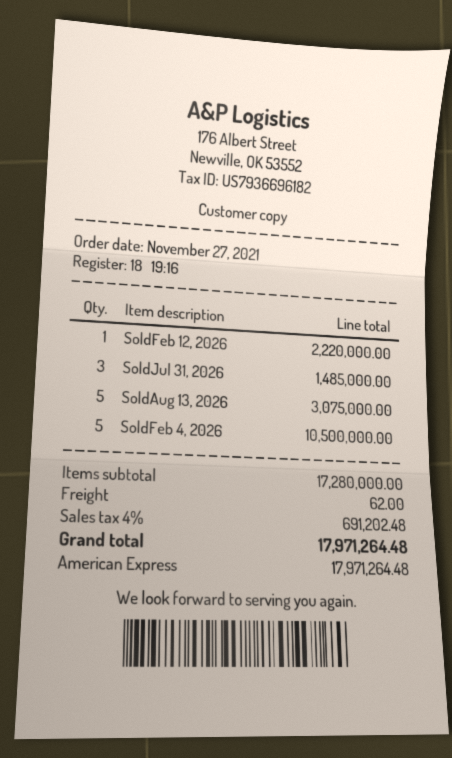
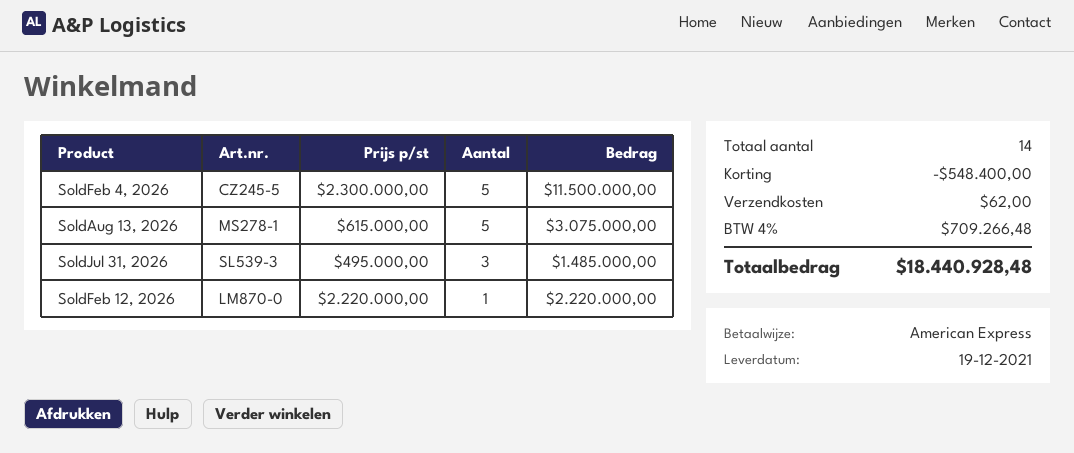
SoldFeb 4, 2026: 5 for 10500000.00 -> 5 for 11500000.00
discount: none -> 548400.00
tax: 4% = 691202.48 -> 4% = 709266.48
total: 17971264.48 -> 18440928.48

